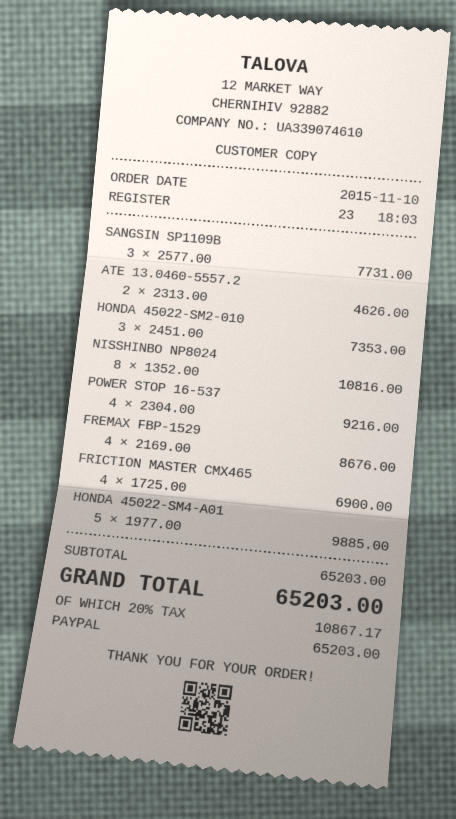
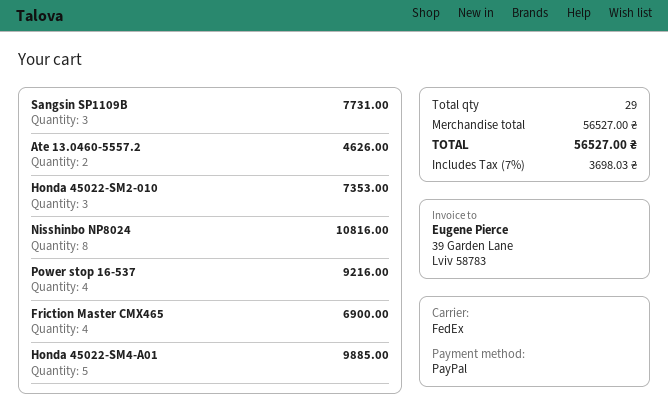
FREMAX FBP-1529: 4 for 8676.00 -> none
subtotal: 65203.00 -> 56527.00
tax: 20% = 10867.17 -> 7% = 3698.03
total: 65203.00 -> 56527.00

